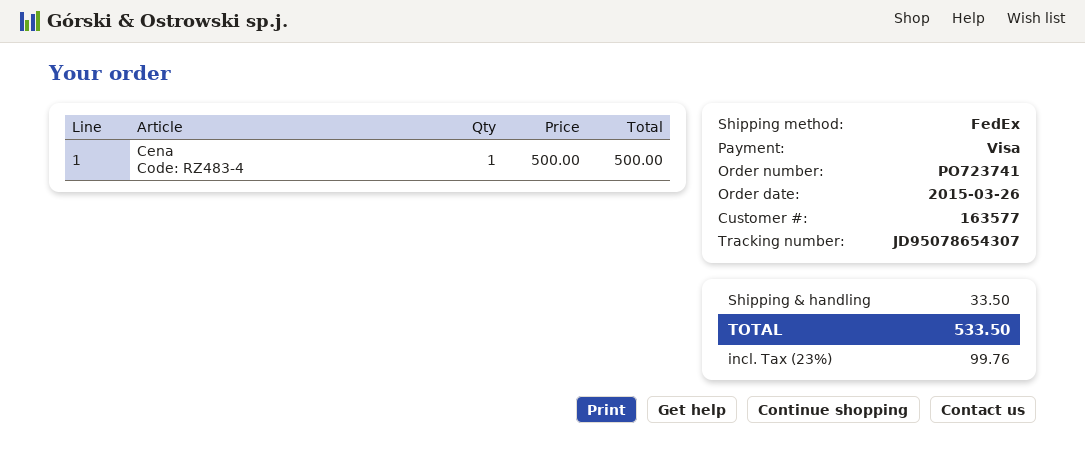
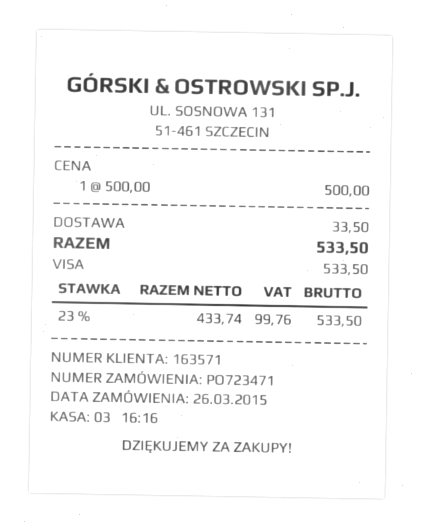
order number: PO723741 -> PO723471
customer number: 163577 -> 163571

